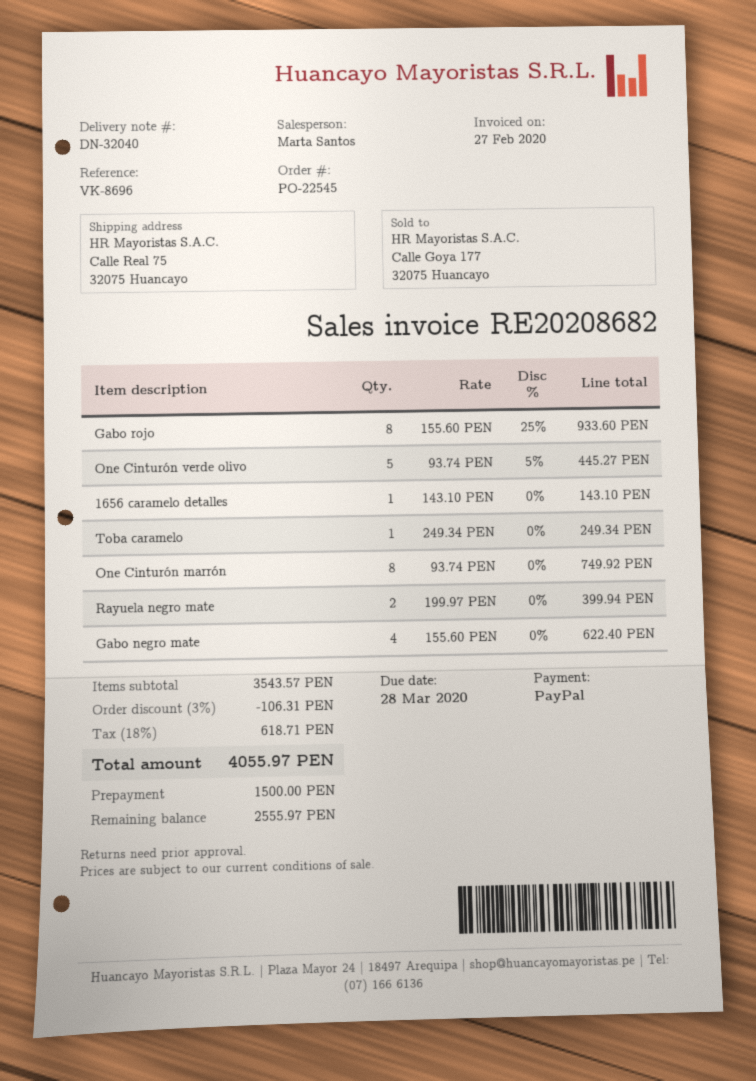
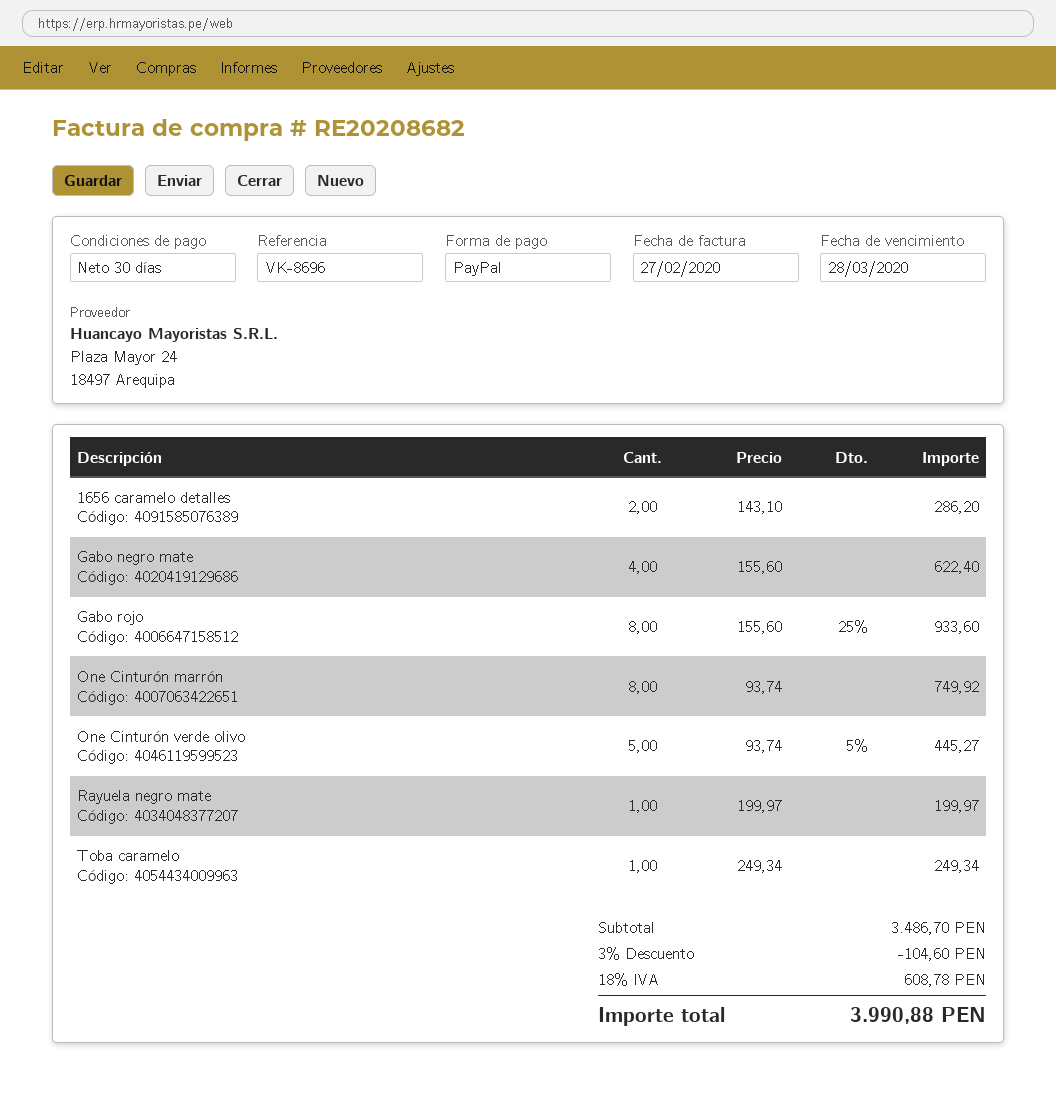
1656 caramelo detalles: 1 x 143.10 = 143.10 -> 2 x 143.10 = 286.20
Rayuela negro mate: 2 x 199.97 = 399.94 -> 1 x 199.97 = 199.97
subtotal: 3543.57 -> 3486.70
discount: 3% = 106.31 -> 3% = 104.60
tax: 18% = 618.71 -> 18% = 608.78
total: 4055.97 -> 3990.88

